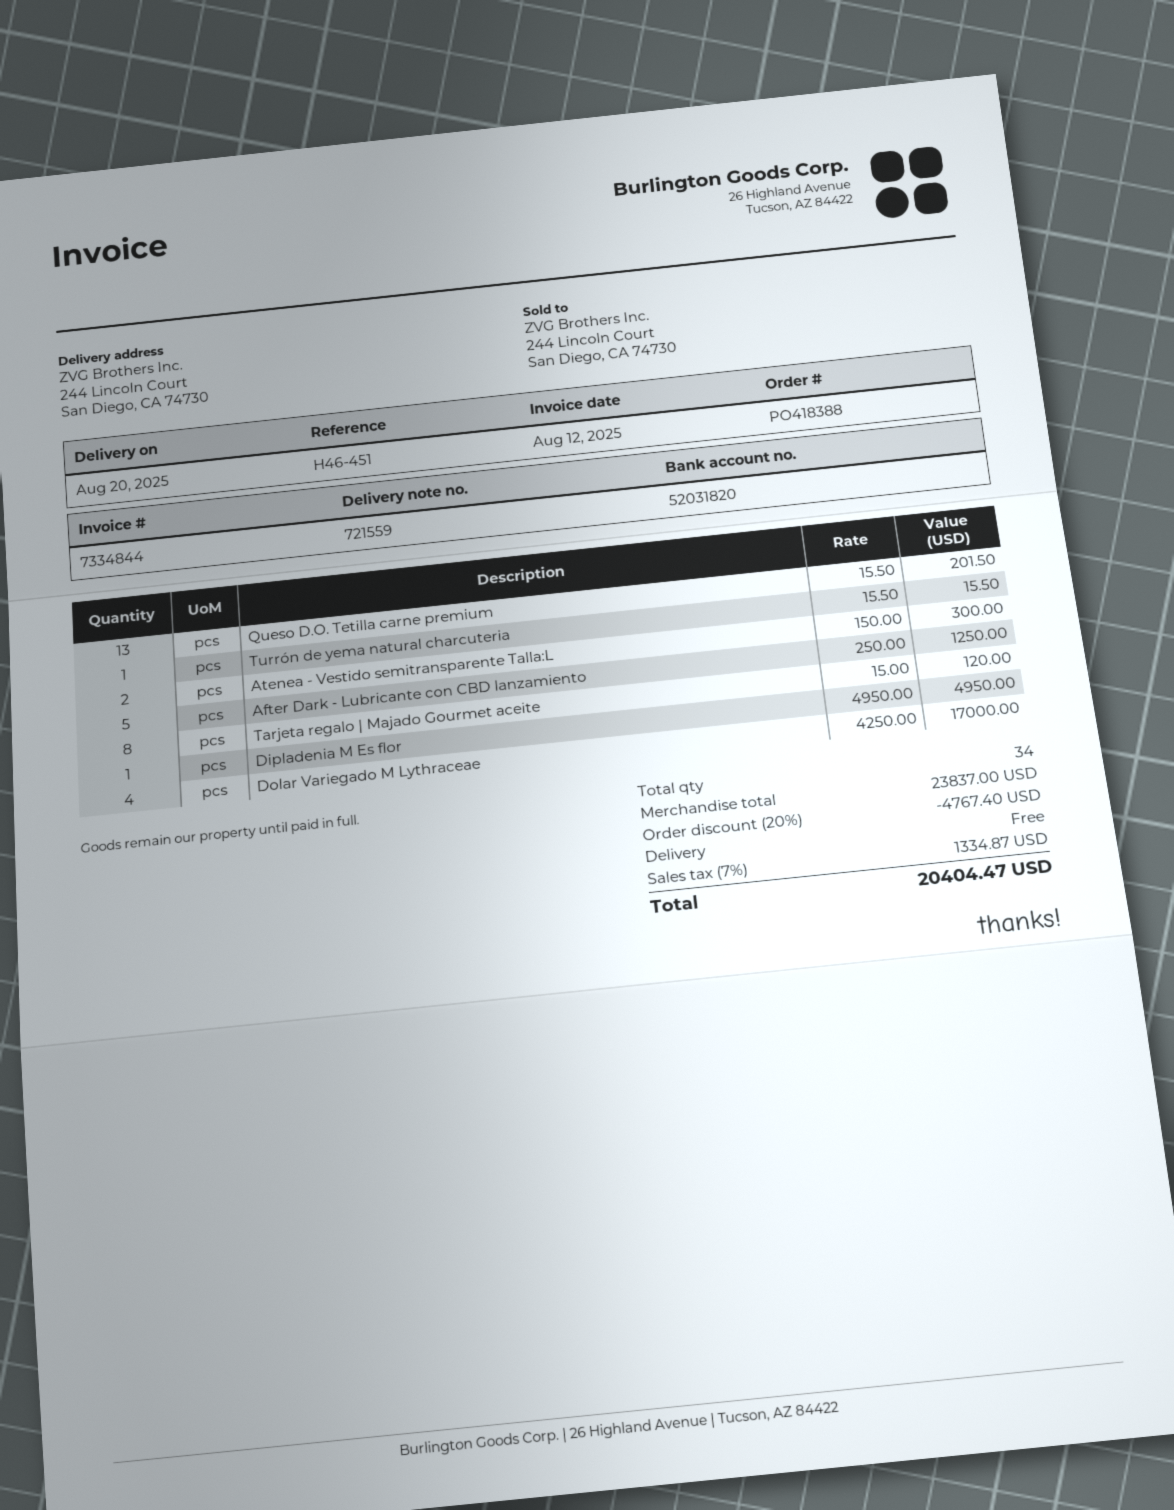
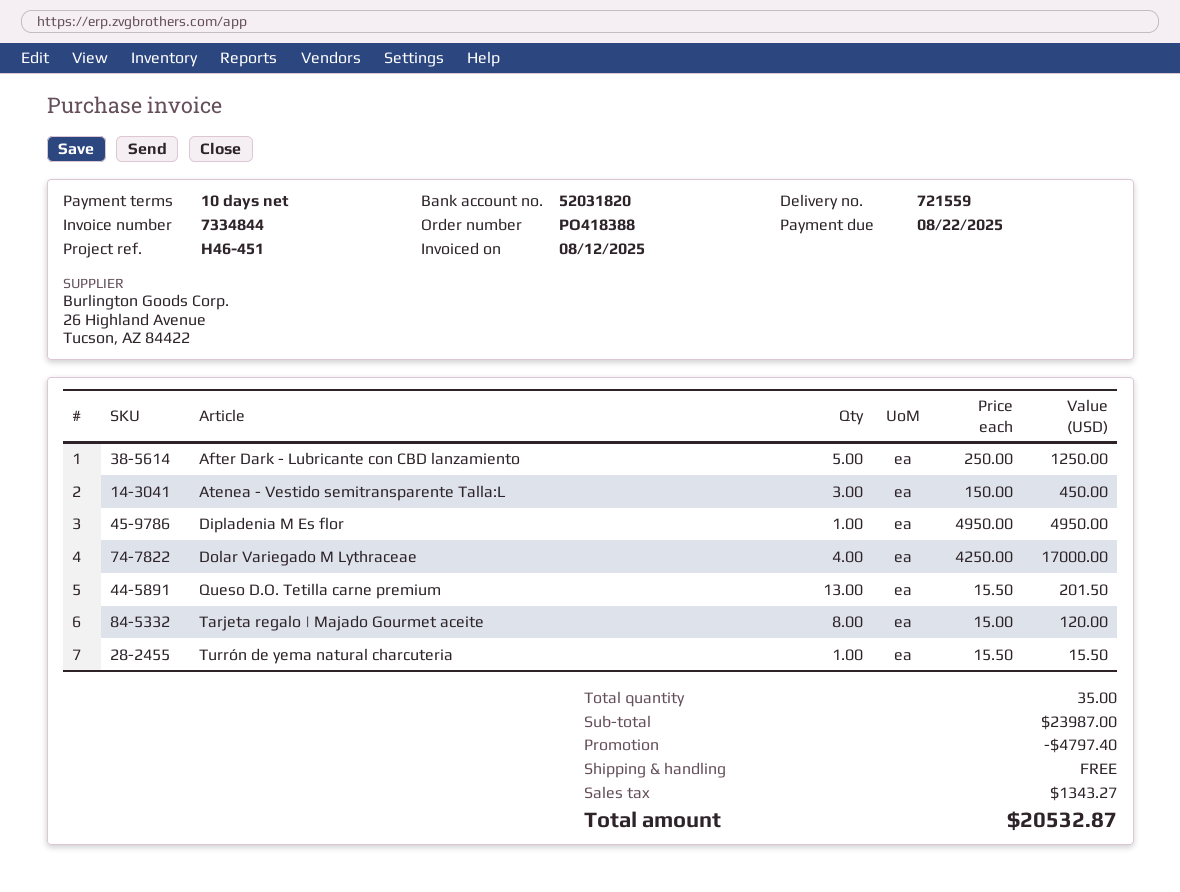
Atenea - Vestido semitransparente Talla:L: 2 x 150.00 = 300.00 -> 3 x 150.00 = 450.00
total quantity: 34 -> 35
subtotal: 23837.00 -> 23987.00
discount: 4767.40 -> 4797.40
tax: 1334.87 -> 1343.27
total: 20404.47 -> 20532.87

